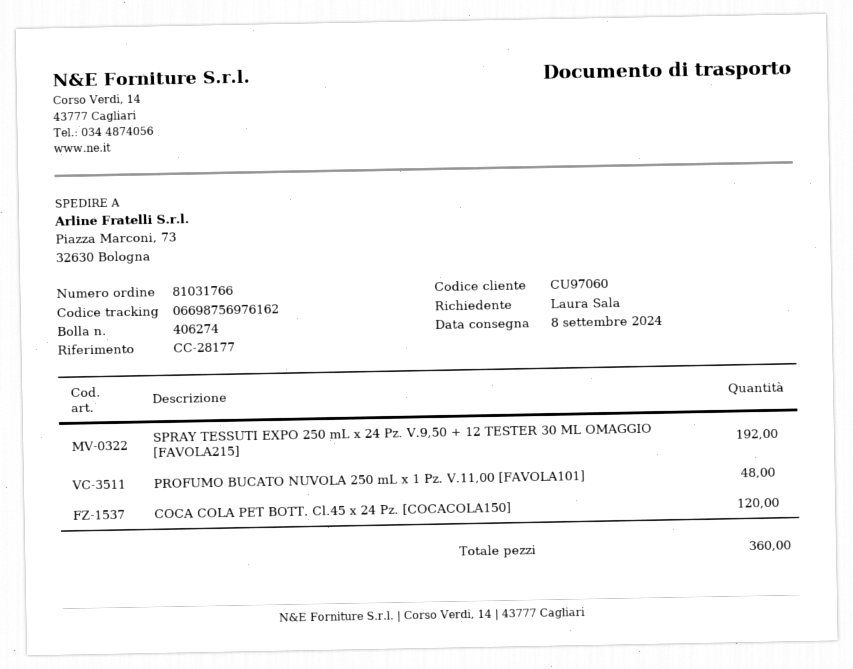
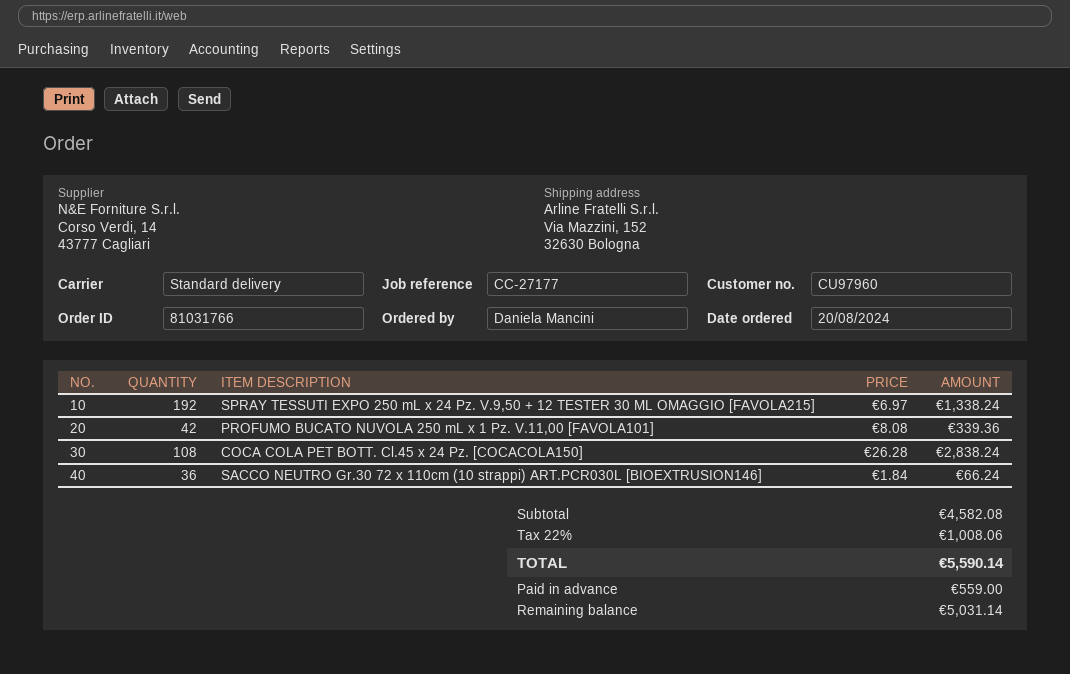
customer number: CU97060 -> CU97960
reference: CC-28177 -> CC-27177
ordered by: Laura Sala -> Daniela Mancini
ship to: Piazza Marconi, 73, 32630 Bologna -> Via Mazzini, 152, 32630 Bologna
PROFUMO BUCATO NUVOLA 250 mL x 1 Pz. V.11,00 [FAVOLA101]: 48 -> 42
COCA COLA PET BOTT. Cl.45 x 24 Pz. [COCACOLA150]: 120 -> 108
SACCO NEUTRO Gr.30 72 x 110cm (10 strappi) ART.PCR030L [BIOEXTRUSION146]: none -> 36

